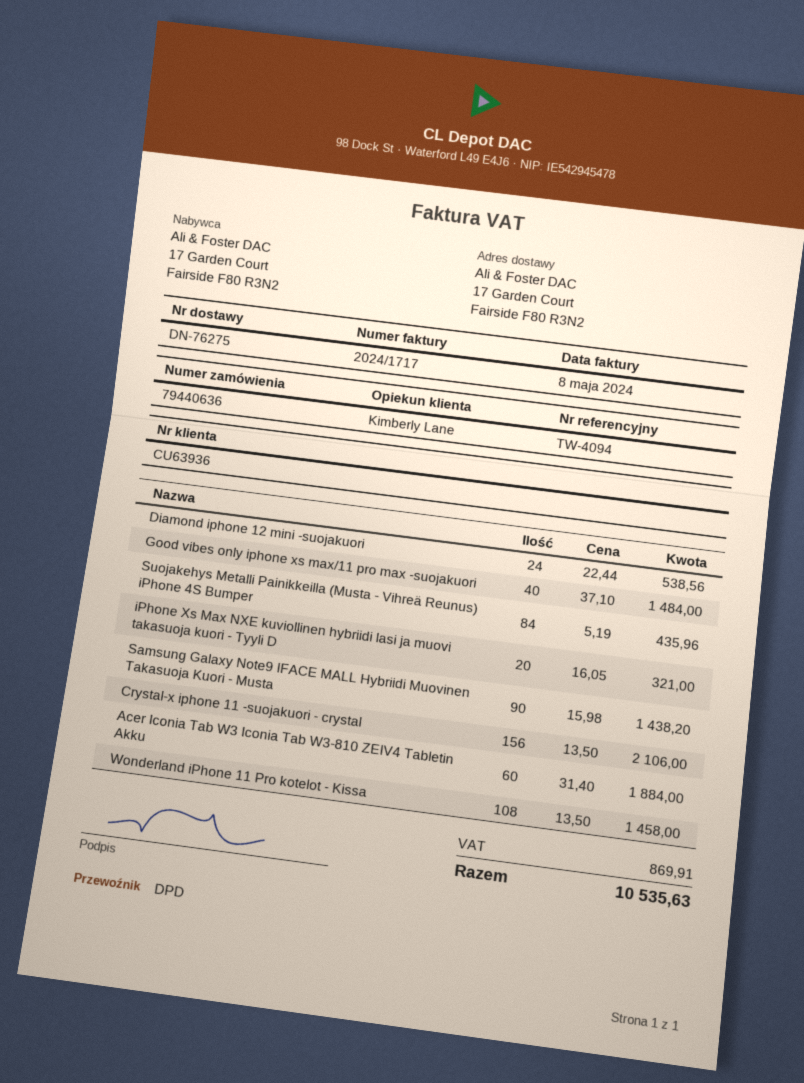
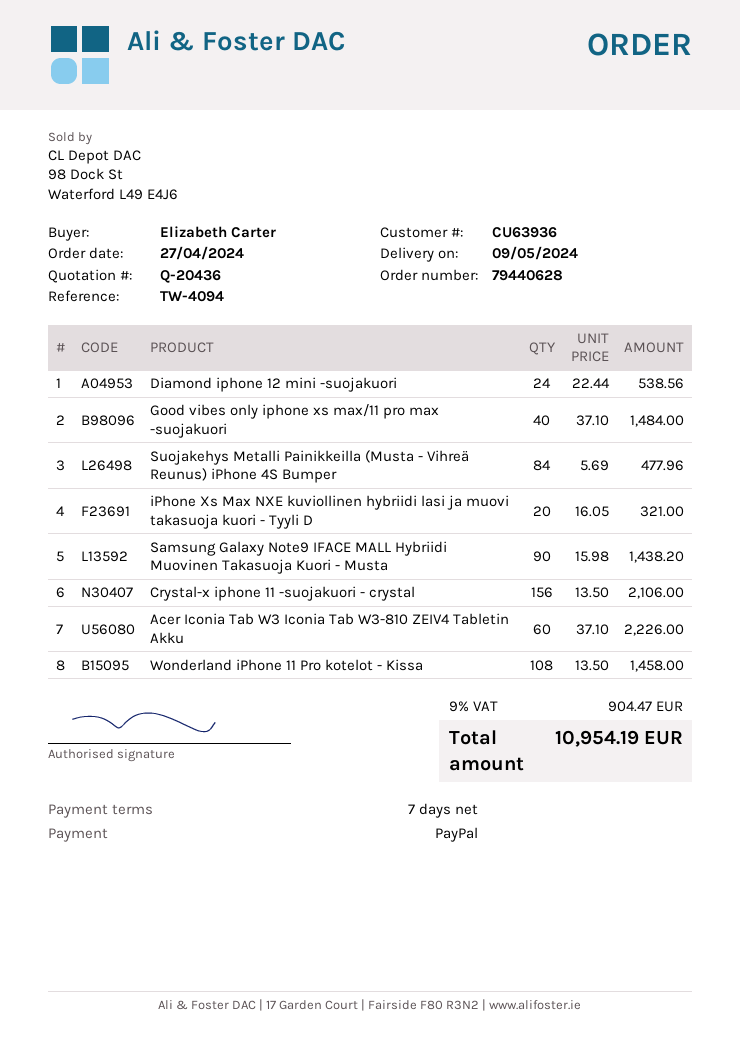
order number: 79440636 -> 79440628
Suojakehys Metalli Painikkeilla (Musta - Vihreä Reunus) iPhone 4S Bumper: 84 x 5.19 = 435.96 -> 84 x 5.69 = 477.96
Acer Iconia Tab W3 Iconia Tab W3-810 ZEIV4 Tabletin Akku: 60 x 31.40 = 1884.00 -> 60 x 37.10 = 2226.00
tax: 869.91 -> 904.47
total: 10535.63 -> 10954.19

